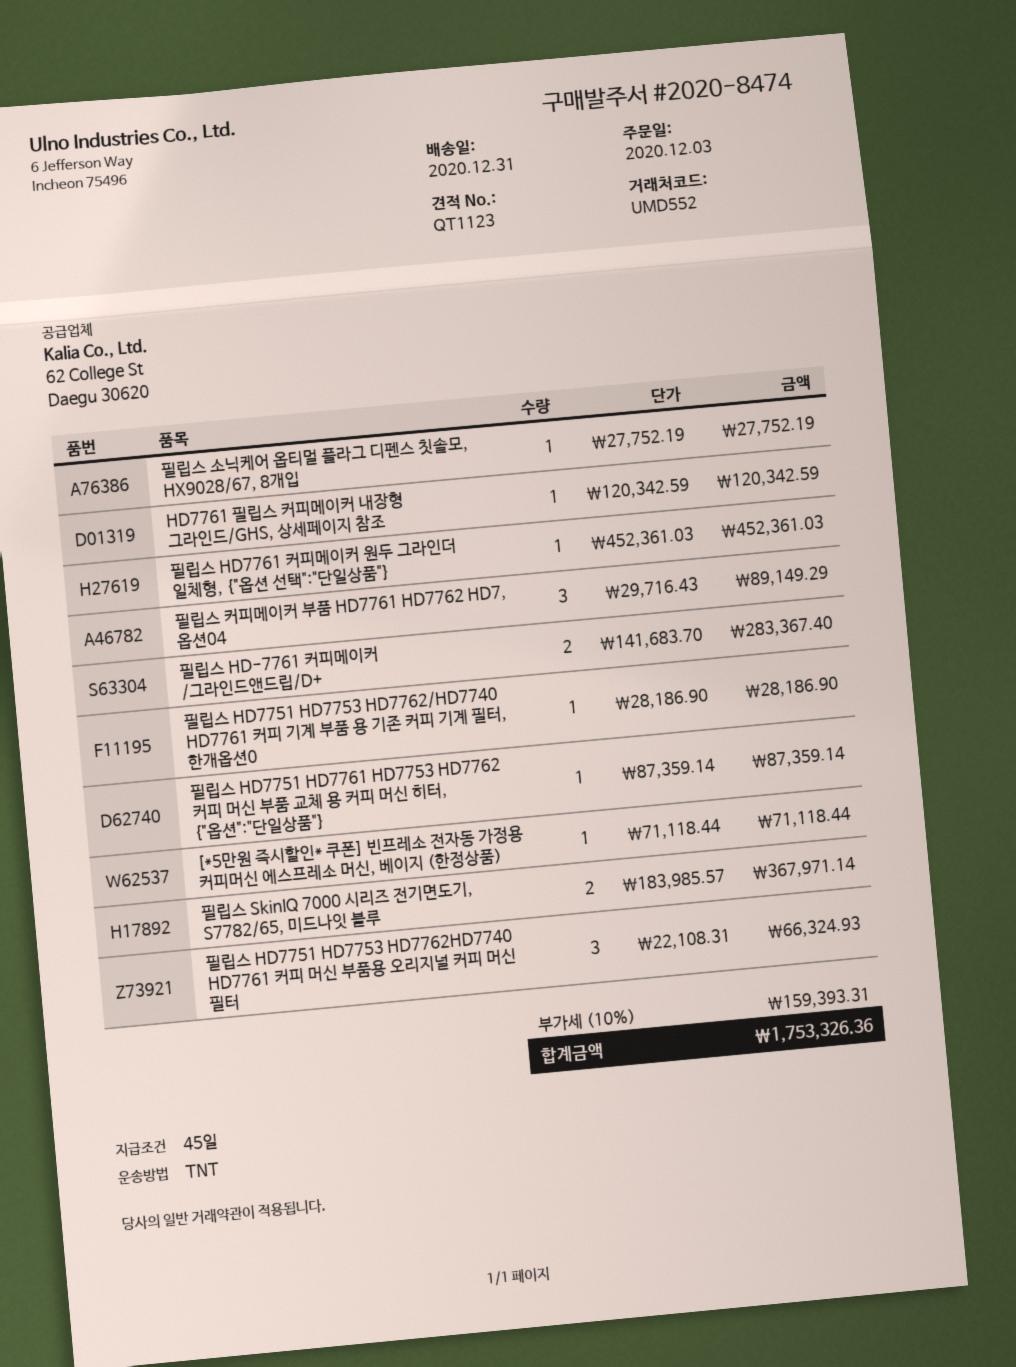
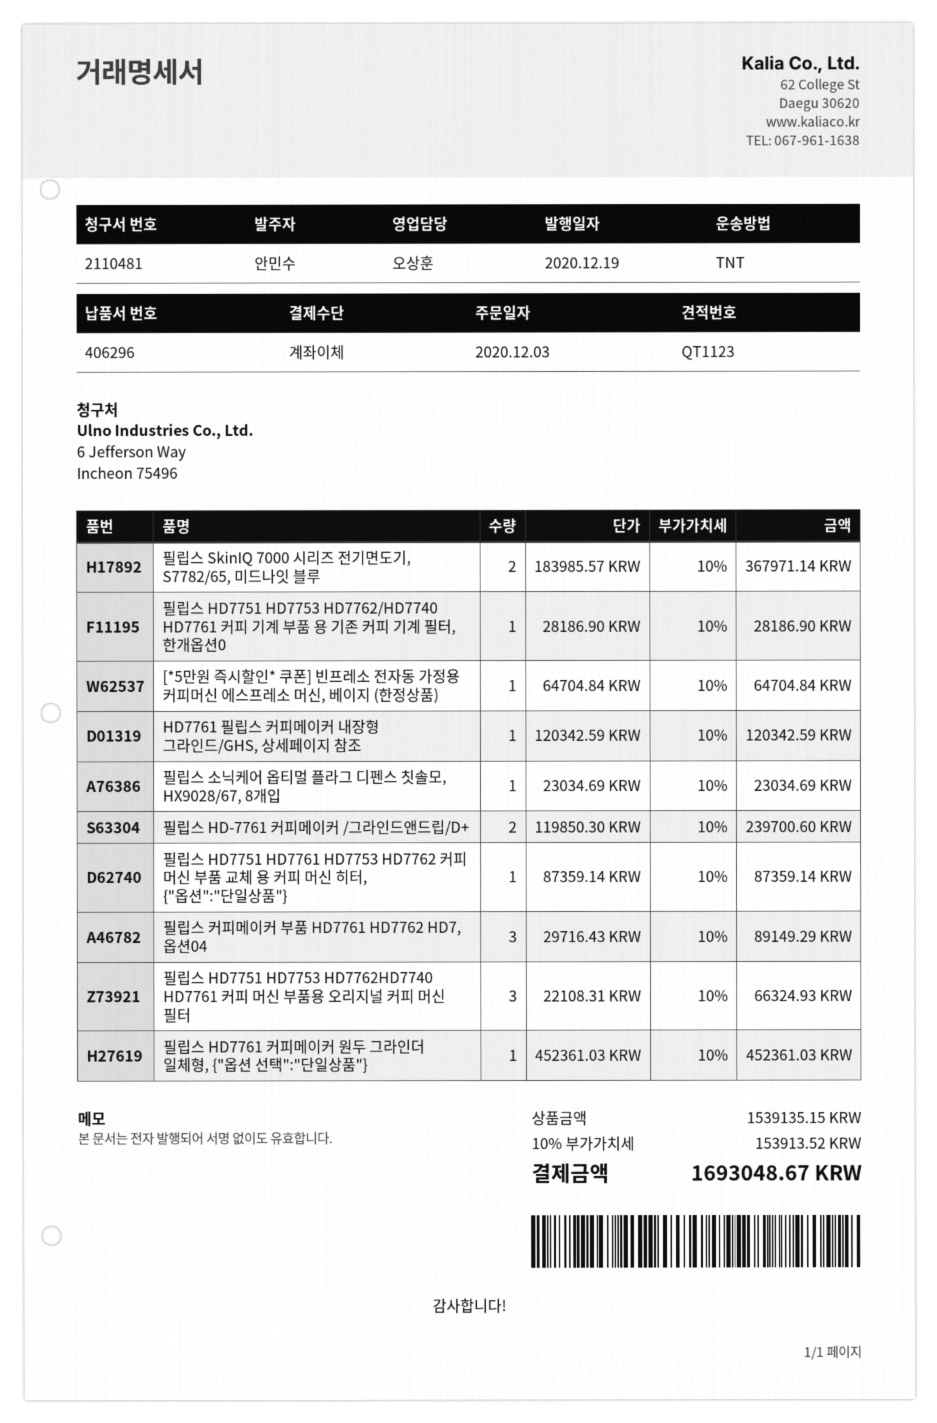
필립스 소닉케어 옵티멀 플라그 디펜스 칫솔모, HX9028/67, 8개입: 1 x 27752.19 = 27752.19 -> 1 x 23034.69 = 23034.69
필립스 HD-7761 커피메이커 /그라인드앤드립/D+: 2 x 141683.70 = 283367.40 -> 2 x 119850.30 = 239700.60
[*5만원 즉시할인* 쿠폰] 빈프레소 전자동 가정용 커피머신 에스프레소 머신, 베이지 (한정상품): 1 x 71118.44 = 71118.44 -> 1 x 64704.84 = 64704.84
tax: 10% = 159393.31 -> 10% = 153913.52
total: 1753326.36 -> 1693048.67

